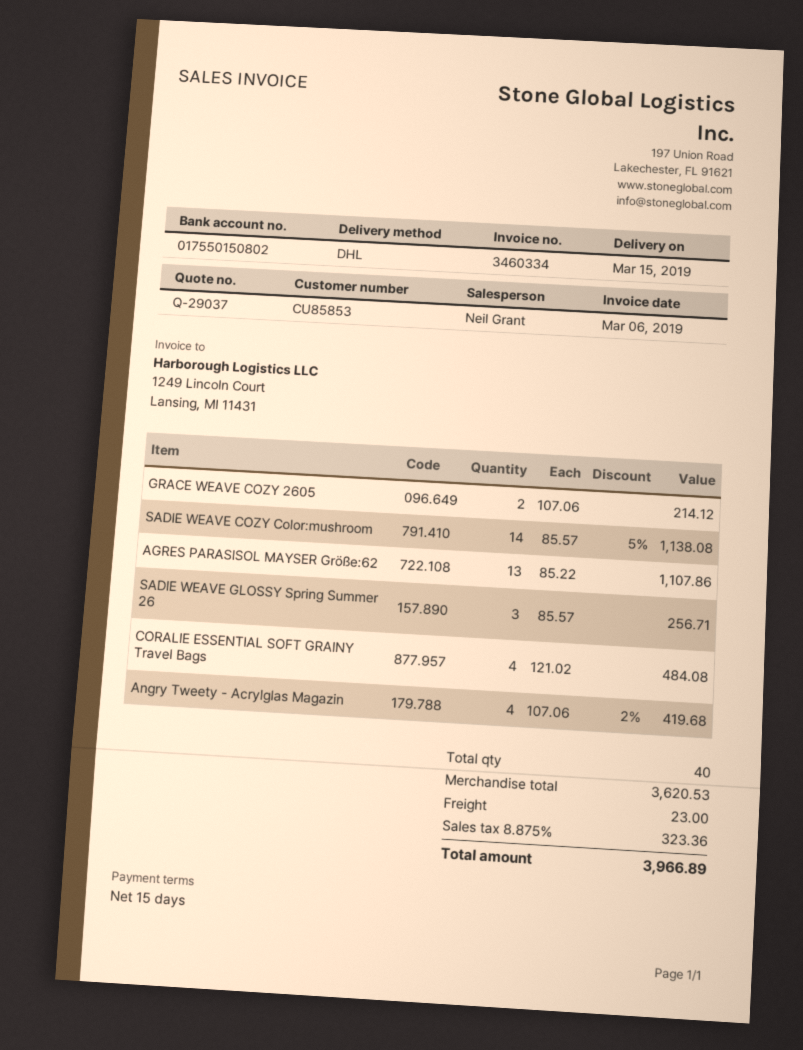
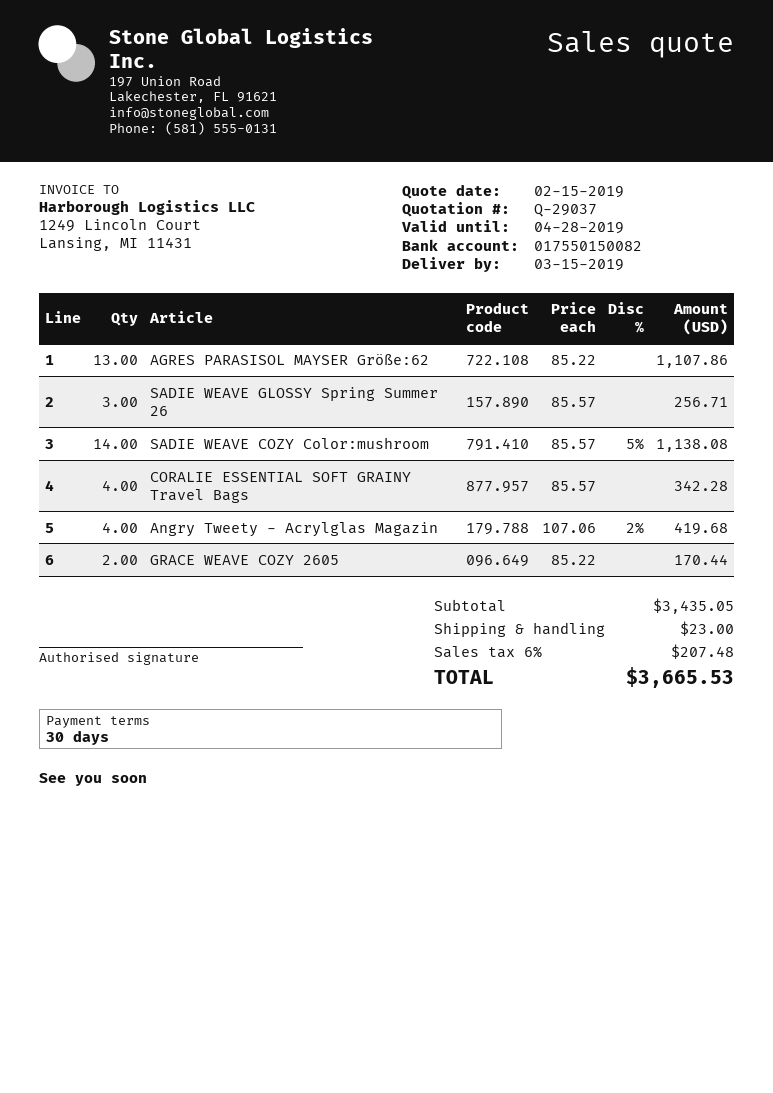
payment terms: 15 days -> 30 days
bank account: 017550150802 -> 017550150082
GRACE WEAVE COZY 2605: 2 x 107.06 = 214.12 -> 2 x 85.22 = 170.44
CORALIE ESSENTIAL SOFT GRAINY Travel Bags: 4 x 121.02 = 484.08 -> 4 x 85.57 = 342.28
subtotal: 3620.53 -> 3435.05
tax: 8.875% = 323.36 -> 6% = 207.48
total: 3966.89 -> 3665.53

